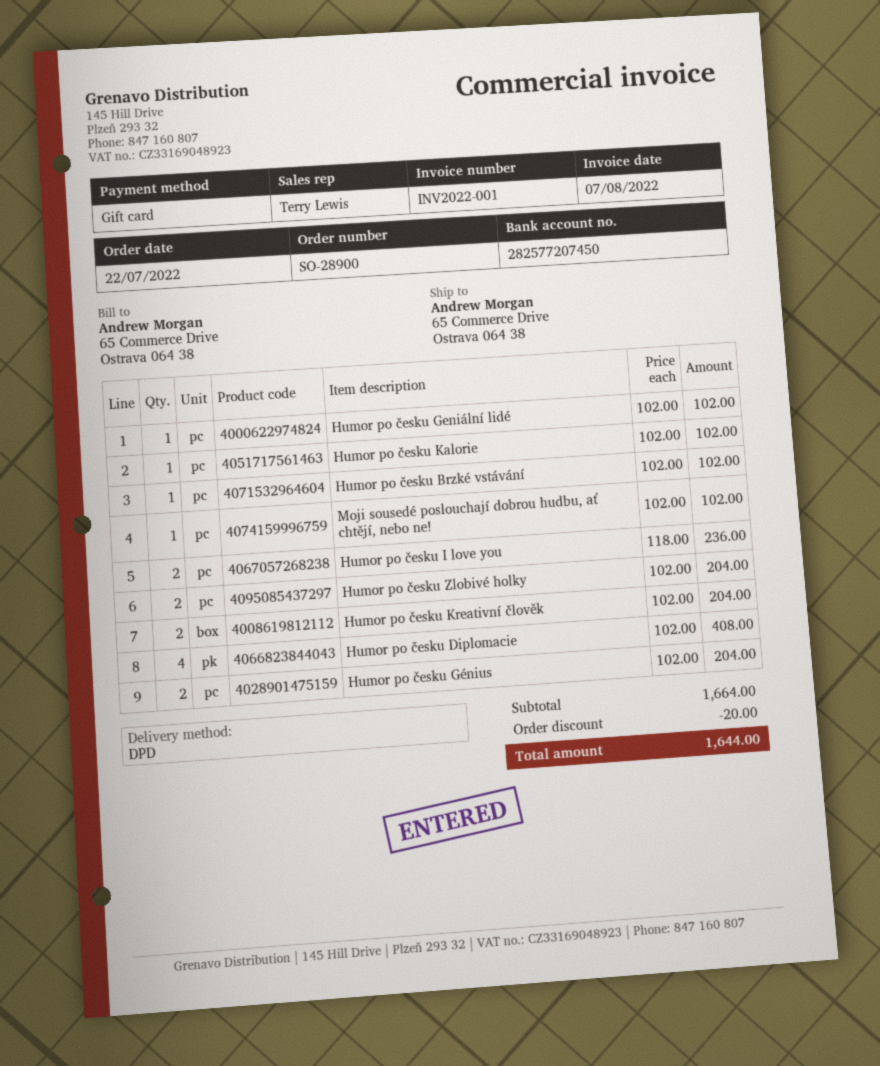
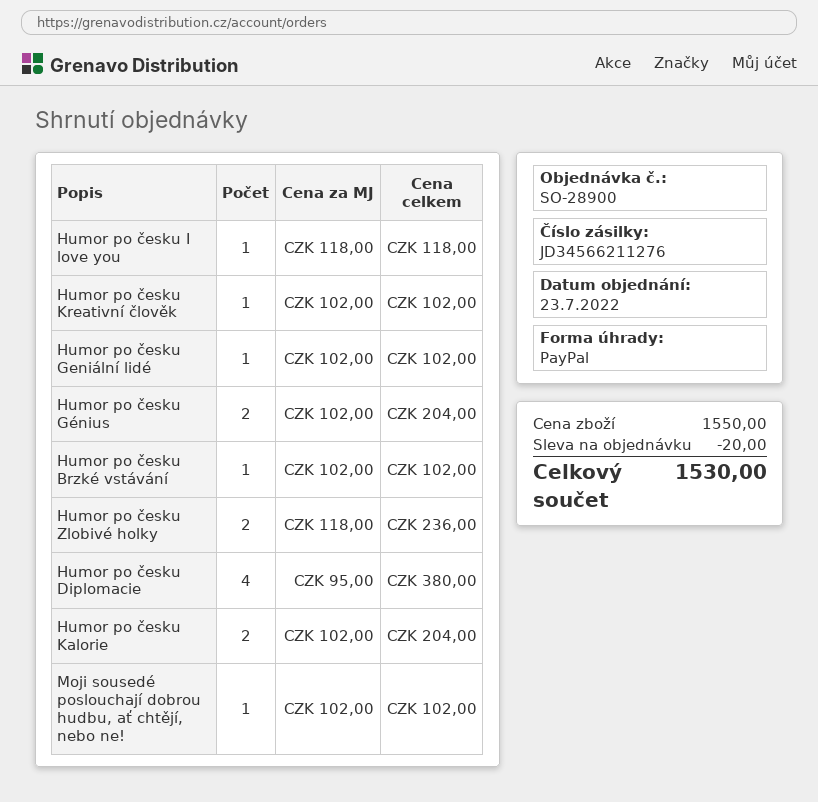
order date: 2022-07-22 -> 2022-07-23
payment method: gift card -> PayPal
Humor po česku Kalorie: 1 x 102.00 = 102.00 -> 2 x 102.00 = 204.00
Humor po česku I love you: 2 x 118.00 = 236.00 -> 1 x 118.00 = 118.00
Humor po česku Zlobivé holky: 2 x 102.00 = 204.00 -> 2 x 118.00 = 236.00
Humor po česku Kreativní člověk: 2 x 102.00 = 204.00 -> 1 x 102.00 = 102.00
Humor po česku Diplomacie: 4 x 102.00 = 408.00 -> 4 x 95.00 = 380.00
subtotal: 1664.00 -> 1550.00
total: 1644.00 -> 1530.00

